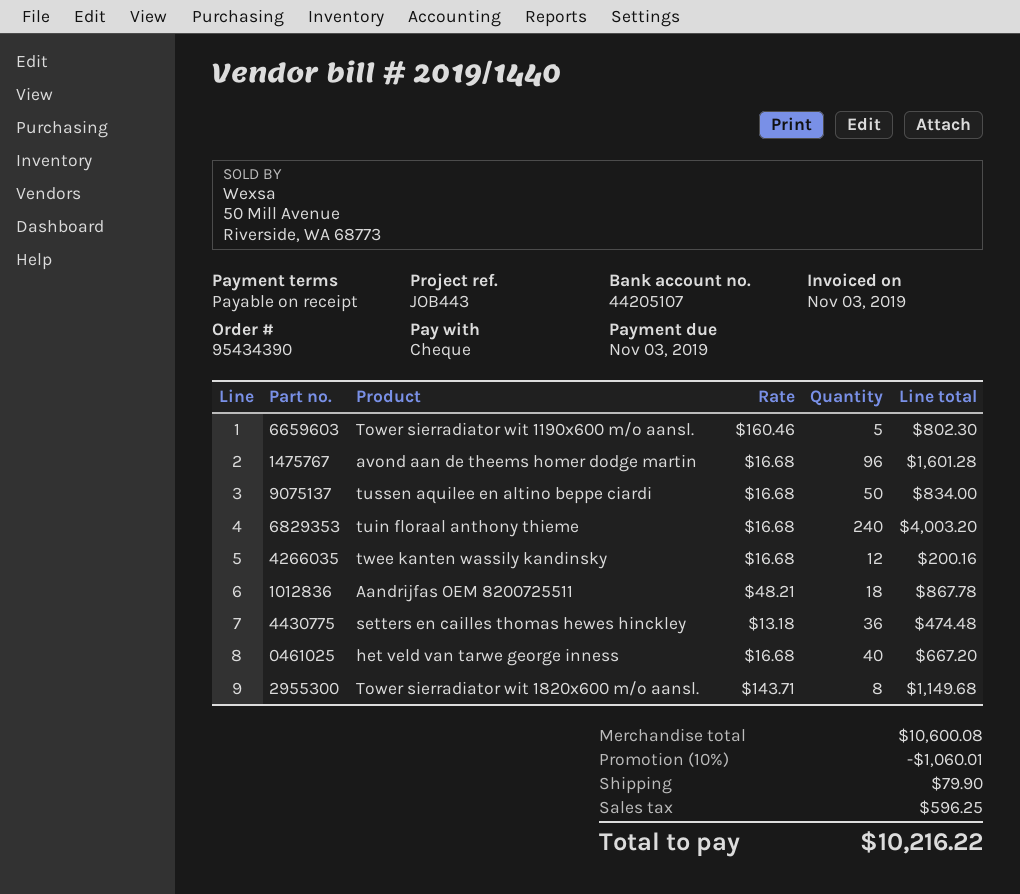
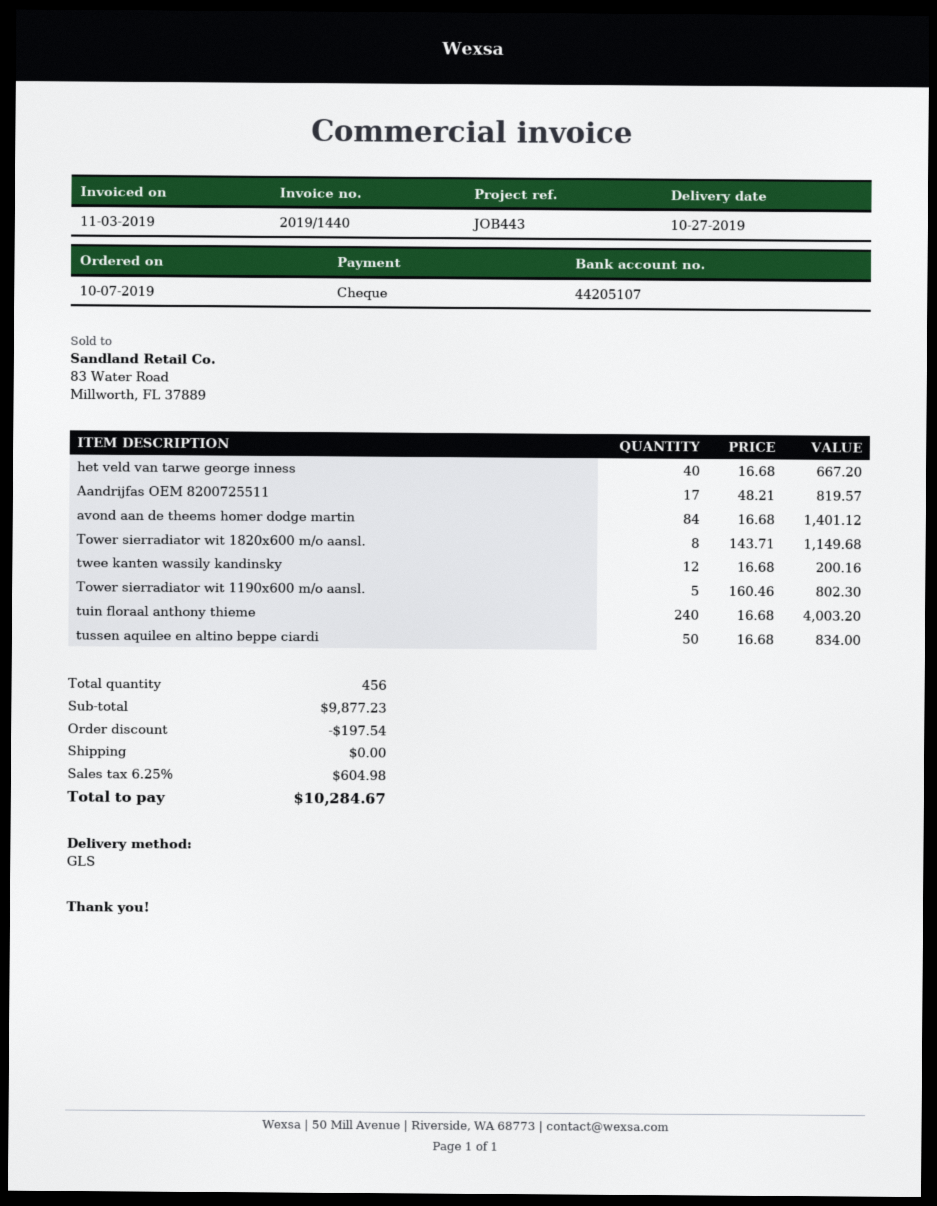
avond aan de theems homer dodge martin: 96 x 16.68 = 1601.28 -> 84 x 16.68 = 1401.12
Aandrijfas OEM 8200725511: 18 x 48.21 = 867.78 -> 17 x 48.21 = 819.57
setters en cailles thomas hewes hinckley: 36 x 13.18 = 474.48 -> none
subtotal: 10600.08 -> 9877.23
discount: 1060.01 -> 197.54
shipping: 79.90 -> 0.00
tax: 596.25 -> 604.98
total: 10216.22 -> 10284.67

